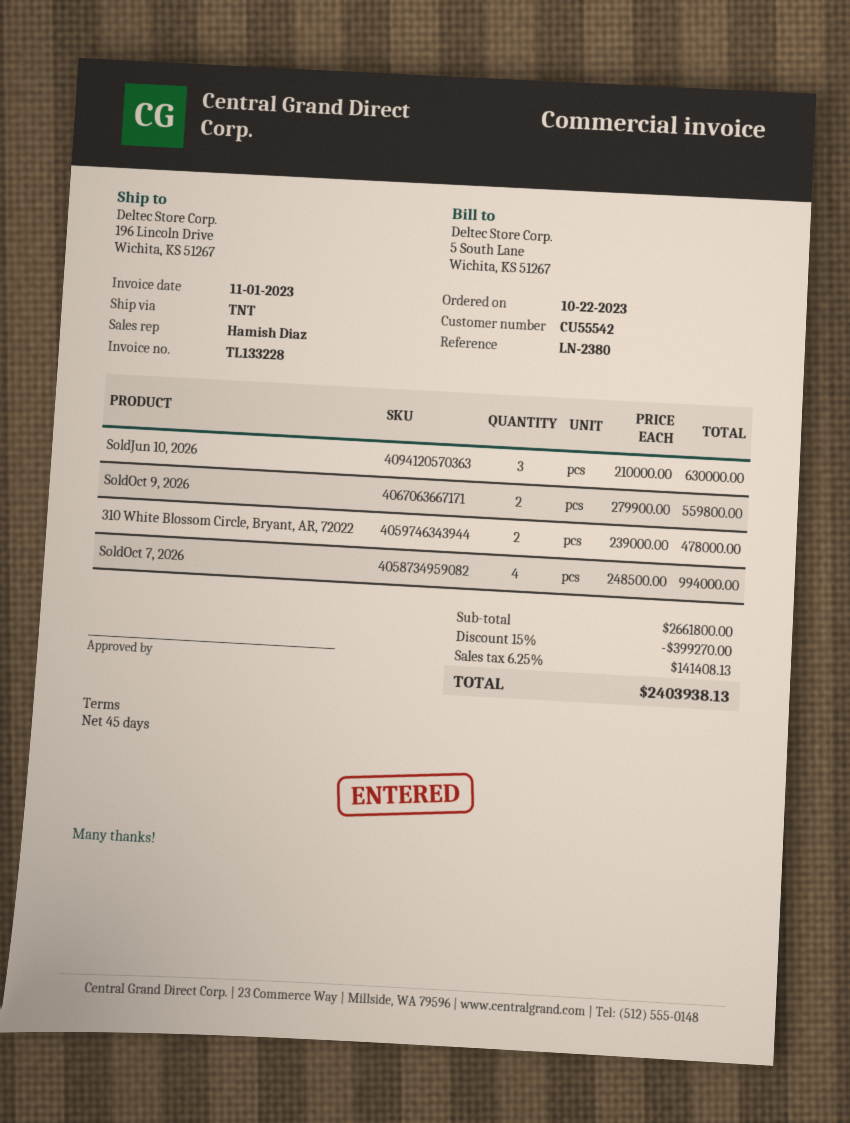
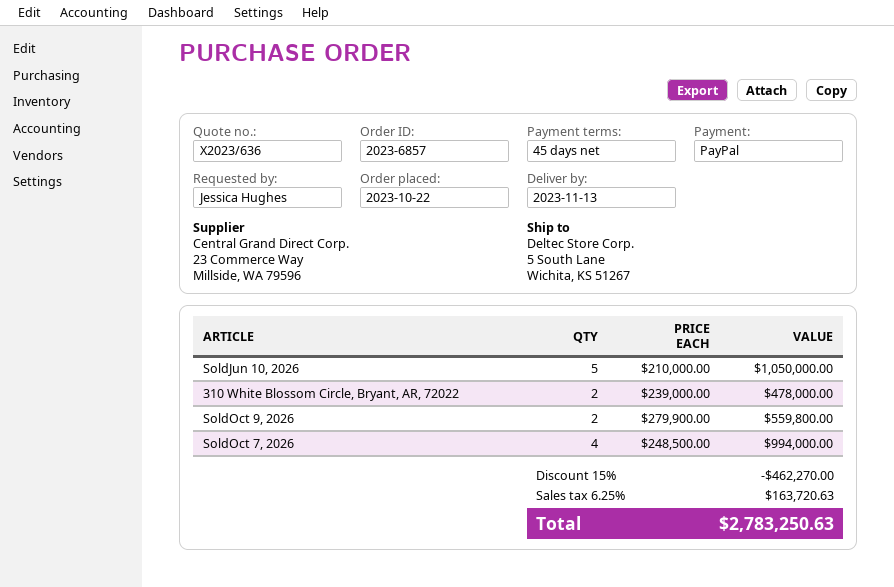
ship to: 196 Lincoln Drive, Wichita, KS 51267 -> 5 South Lane, Wichita, KS 51267
SoldJun 10, 2026: 3 x 210000.00 = 630000.00 -> 5 x 210000.00 = 1050000.00
discount: 15% = 399270.00 -> 15% = 462270.00
tax: 6.25% = 141408.13 -> 6.25% = 163720.63
total: 2403938.13 -> 2783250.63

